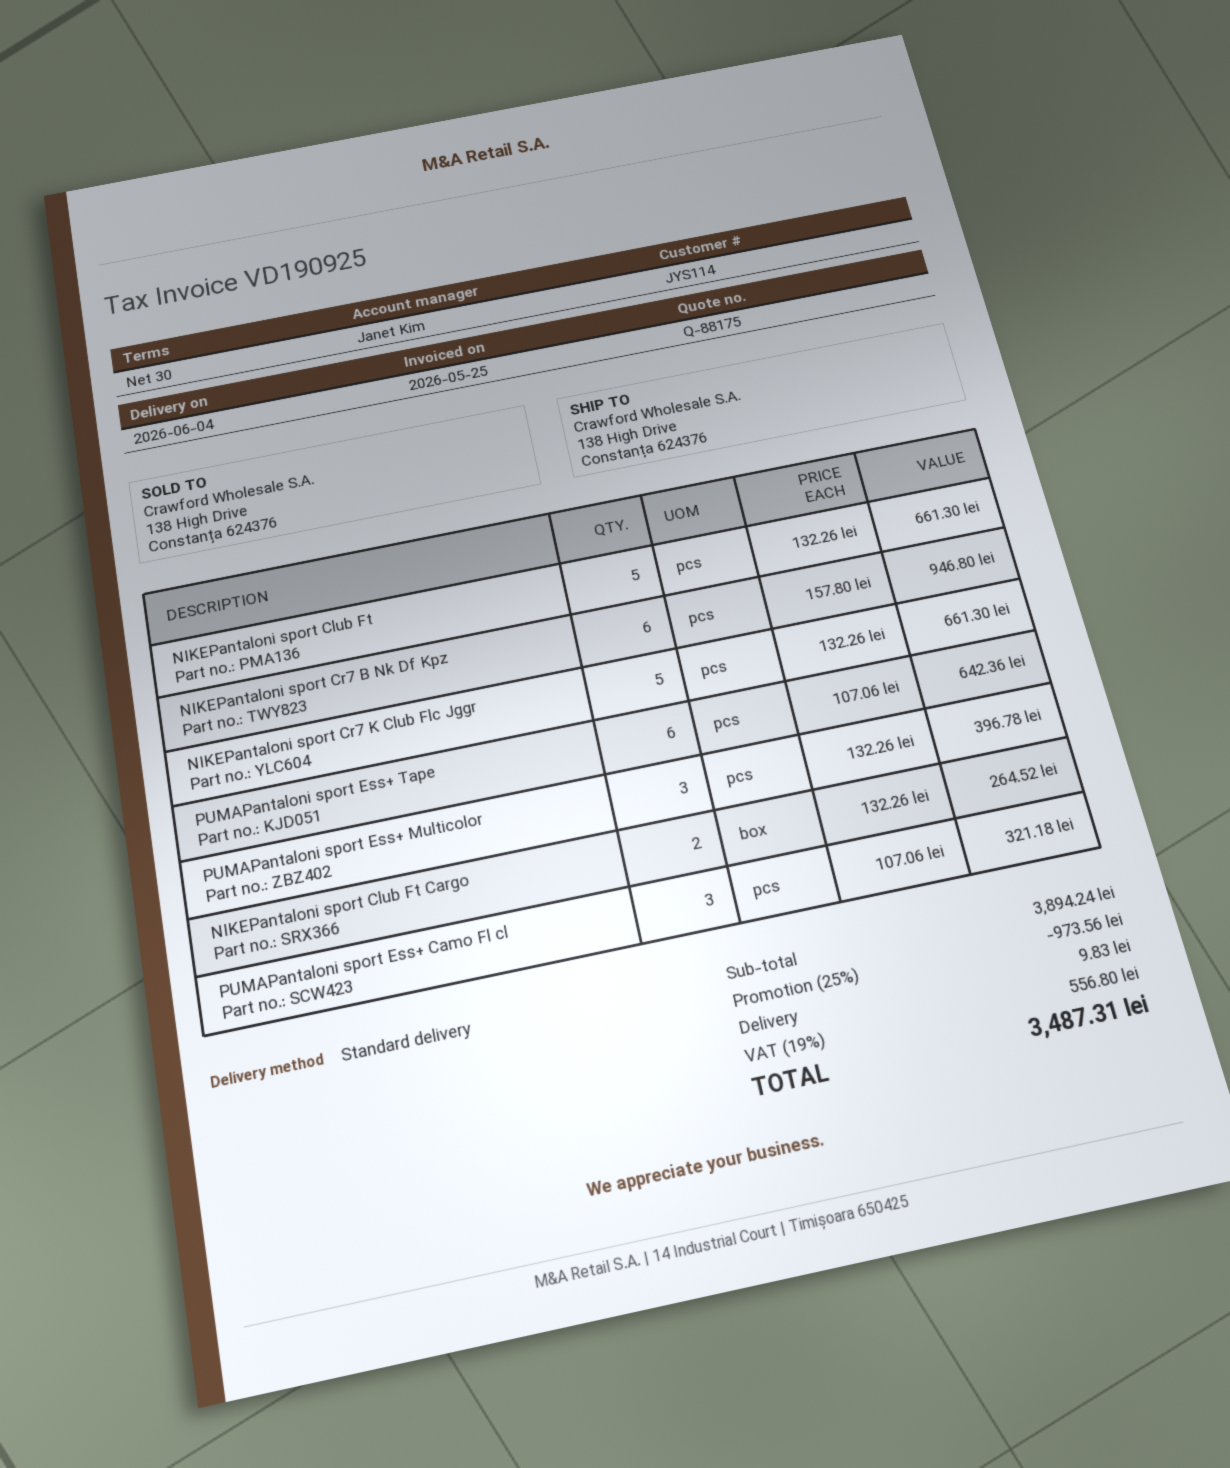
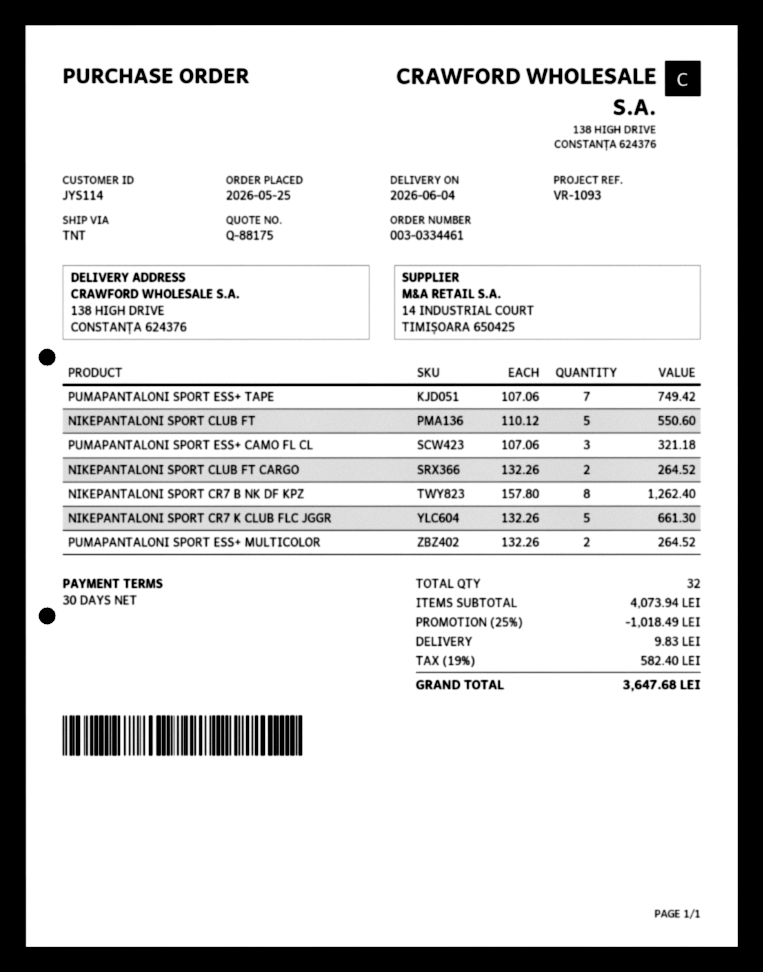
shipping method: standard -> TNT
NIKEPantaloni sport Club Ft: 5 x 132.26 = 661.30 -> 5 x 110.12 = 550.60
NIKEPantaloni sport Cr7 B Nk Df Kpz: 6 x 157.80 = 946.80 -> 8 x 157.80 = 1262.40
PUMAPantaloni sport Ess+ Tape: 6 x 107.06 = 642.36 -> 7 x 107.06 = 749.42
PUMAPantaloni sport Ess+ Multicolor: 3 x 132.26 = 396.78 -> 2 x 132.26 = 264.52
subtotal: 3894.24 -> 4073.94
discount: 25% = 973.56 -> 25% = 1018.49
tax: 19% = 556.80 -> 19% = 582.40
total: 3487.31 -> 3647.68

